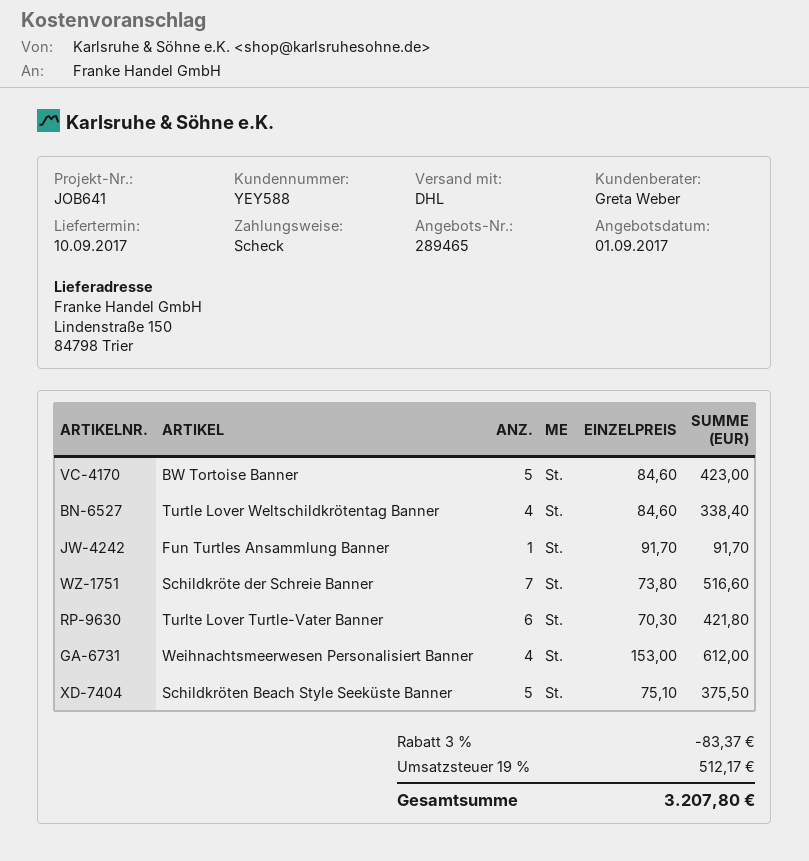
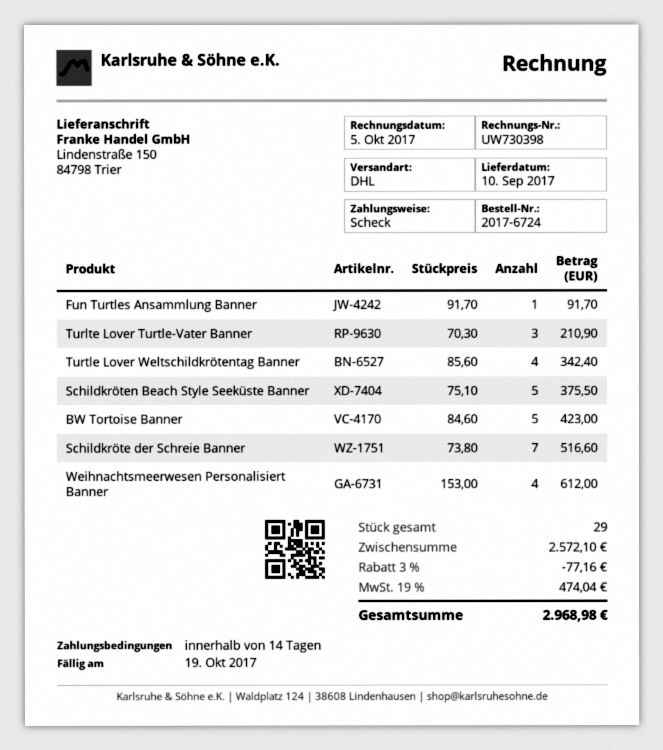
Turtle Lover Weltschildkrötentag Banner: 4 x 84.60 = 338.40 -> 4 x 85.60 = 342.40
Turlte Lover Turtle-Vater Banner: 6 x 70.30 = 421.80 -> 3 x 70.30 = 210.90
discount: 3% = 83.37 -> 3% = 77.16
tax: 19% = 512.17 -> 19% = 474.04
total: 3207.80 -> 2968.98

